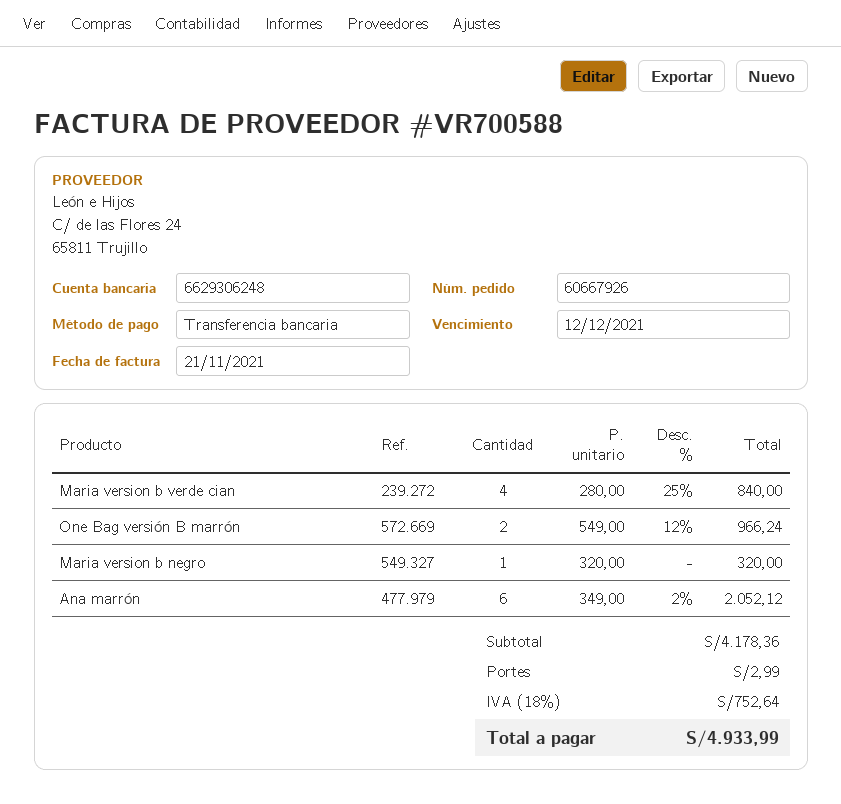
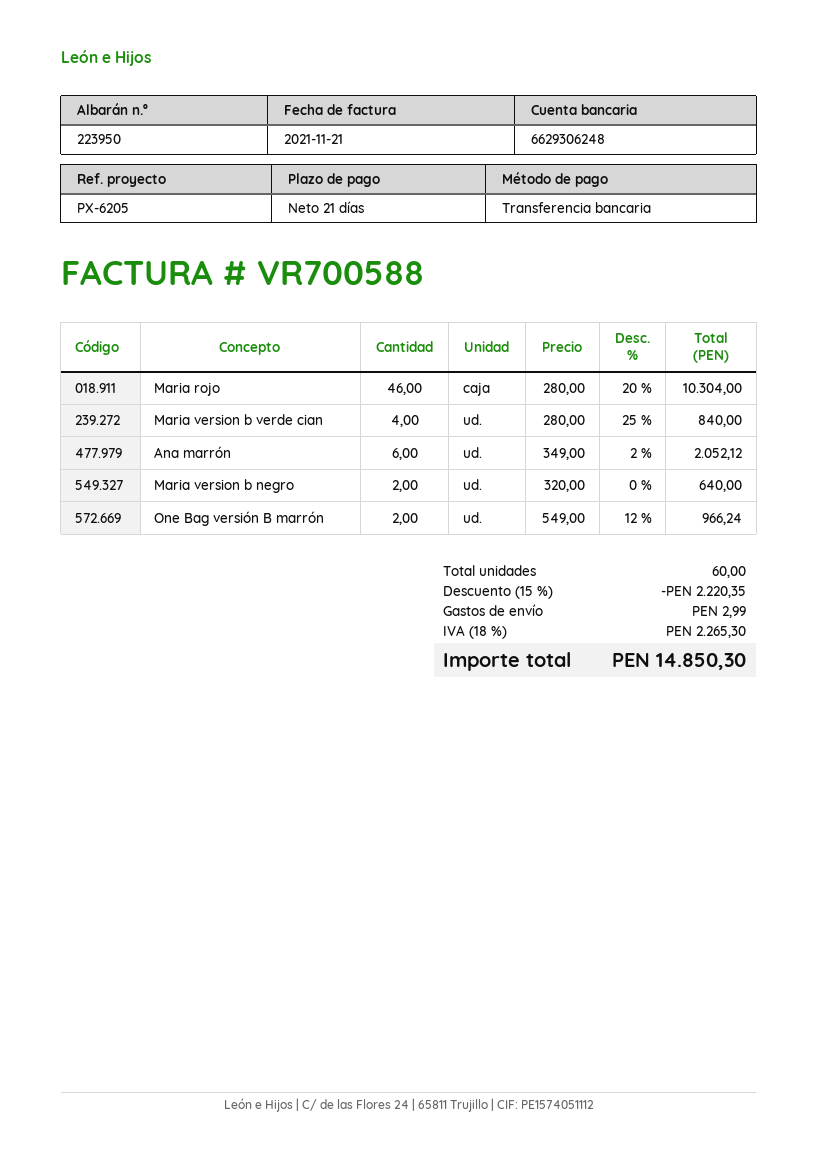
Maria version b negro: 1 x 320.00 = 320.00 -> 2 x 320.00 = 640.00
Maria rojo: none -> 46 x 280.00 - 20% = 10304.00
discount: none -> 15% = 2220.35
tax: 18% = 752.64 -> 18% = 2265.30
total: 4933.99 -> 14850.30

